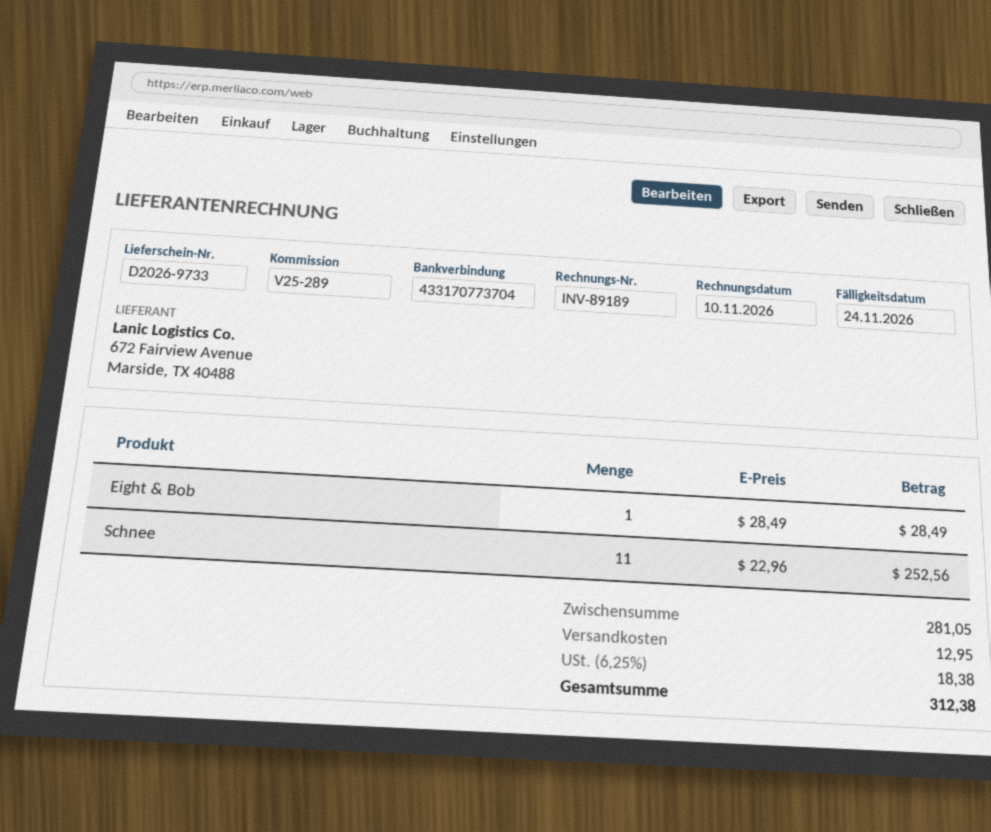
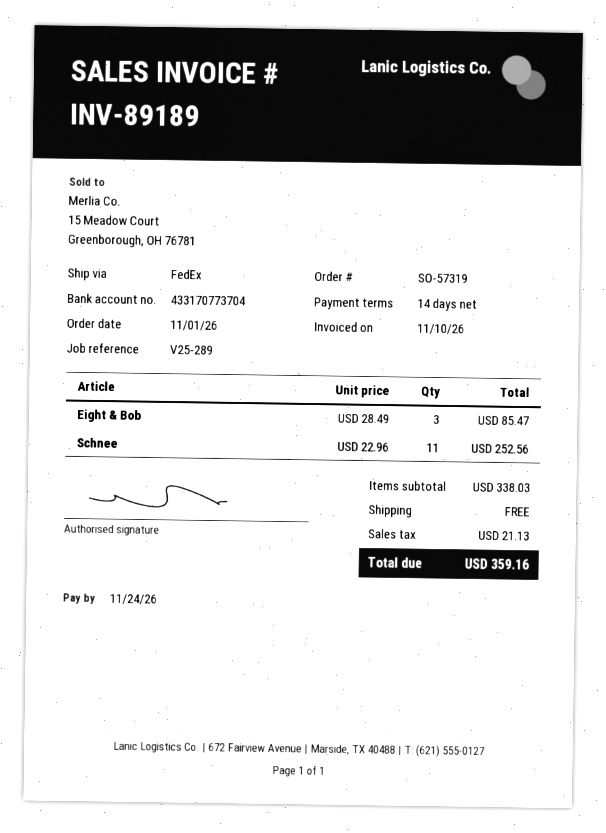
Eight & Bob: 1 x 28.49 = 28.49 -> 3 x 28.49 = 85.47
subtotal: 281.05 -> 338.03
shipping: 12.95 -> 0.00
tax: 18.38 -> 21.13
total: 312.38 -> 359.16

